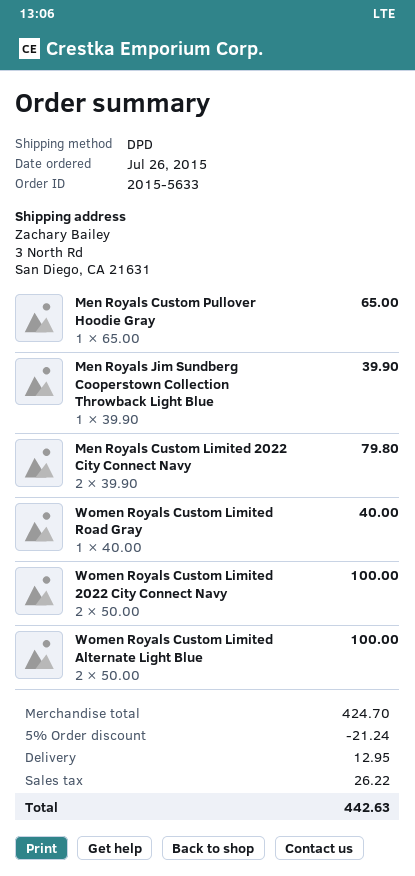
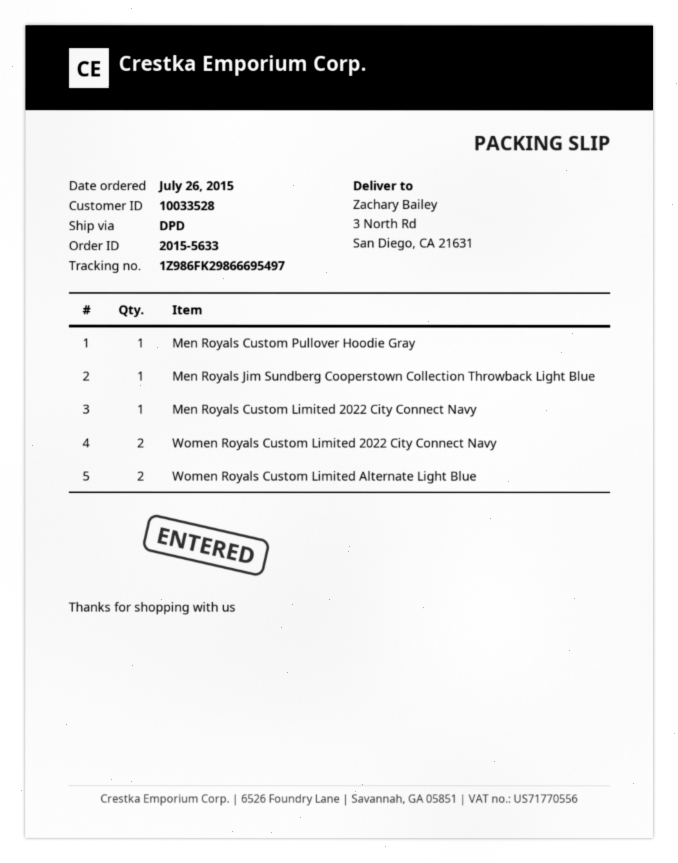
Men Royals Custom Limited 2022 City Connect Navy: 2 -> 1
Women Royals Custom Limited Road Gray: 1 -> none

